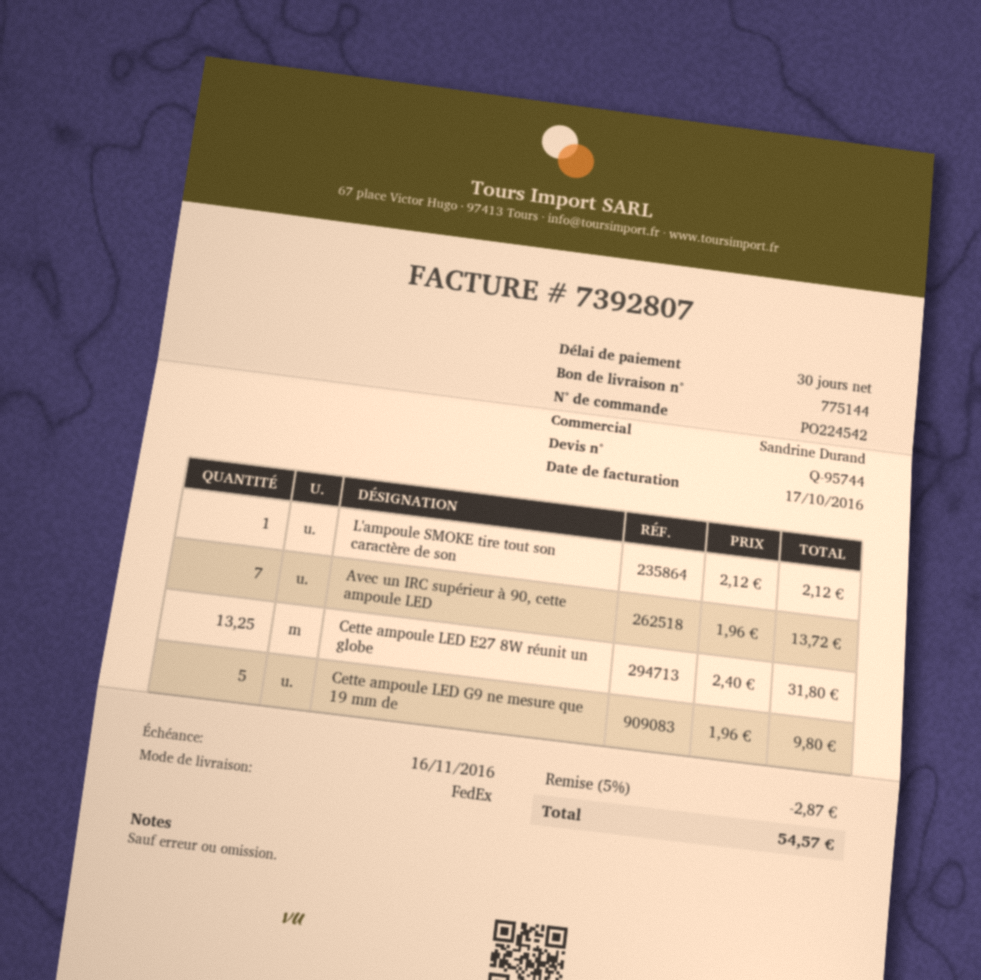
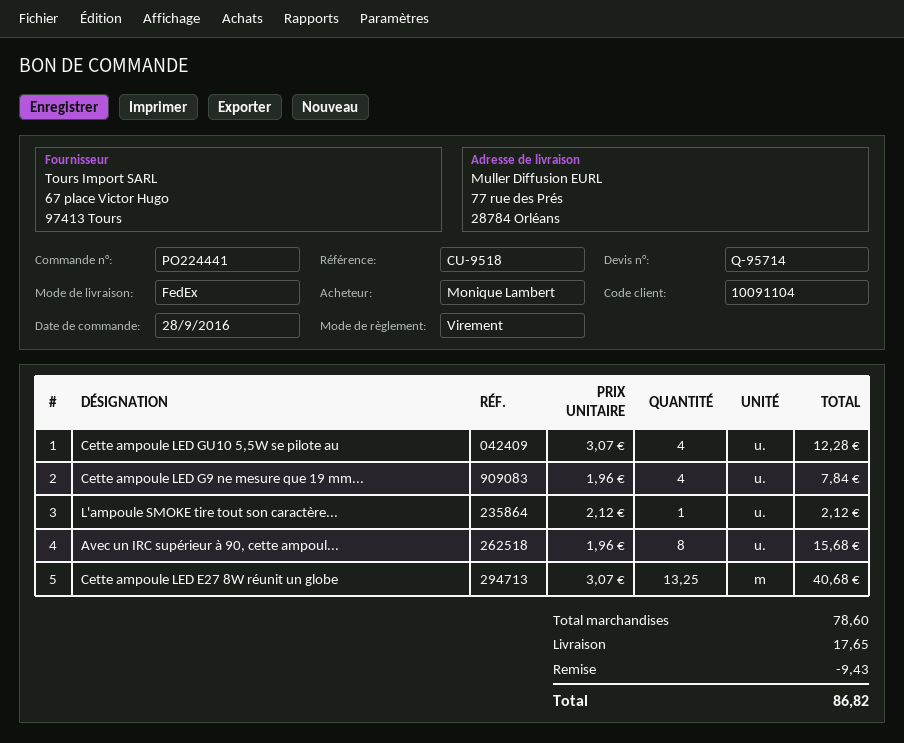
quote number: Q-95744 -> Q-95714
order number: PO224542 -> PO224441
Avec un IRC supérieur à 90, cette ampoule LED: 7 x 1.96 = 13.72 -> 8 x 1.96 = 15.68
Cette ampoule LED E27 8W réunit un globe: 13.25 x 2.40 = 31.80 -> 13.25 x 3.07 = 40.68
Cette ampoule LED G9 ne mesure que 19 mm de: 5 x 1.96 = 9.80 -> 4 x 1.96 = 7.84
Cette ampoule LED GU10 5,5W se pilote au: none -> 4 x 3.07 = 12.28
discount: 2.87 -> 9.43
shipping: none -> 17.65
total: 54.57 -> 86.82

